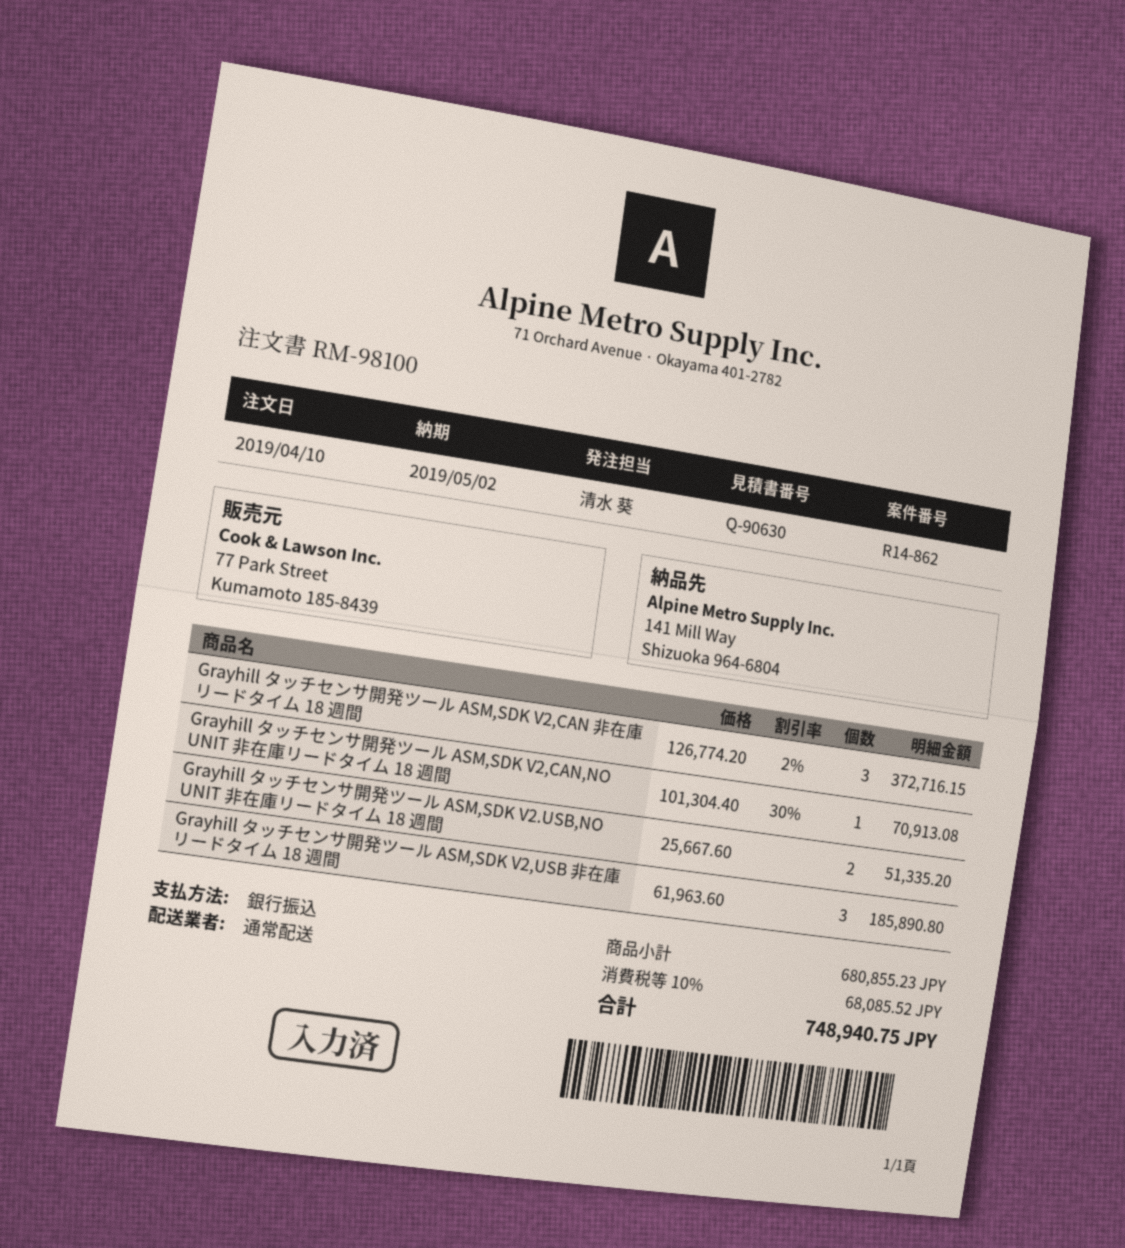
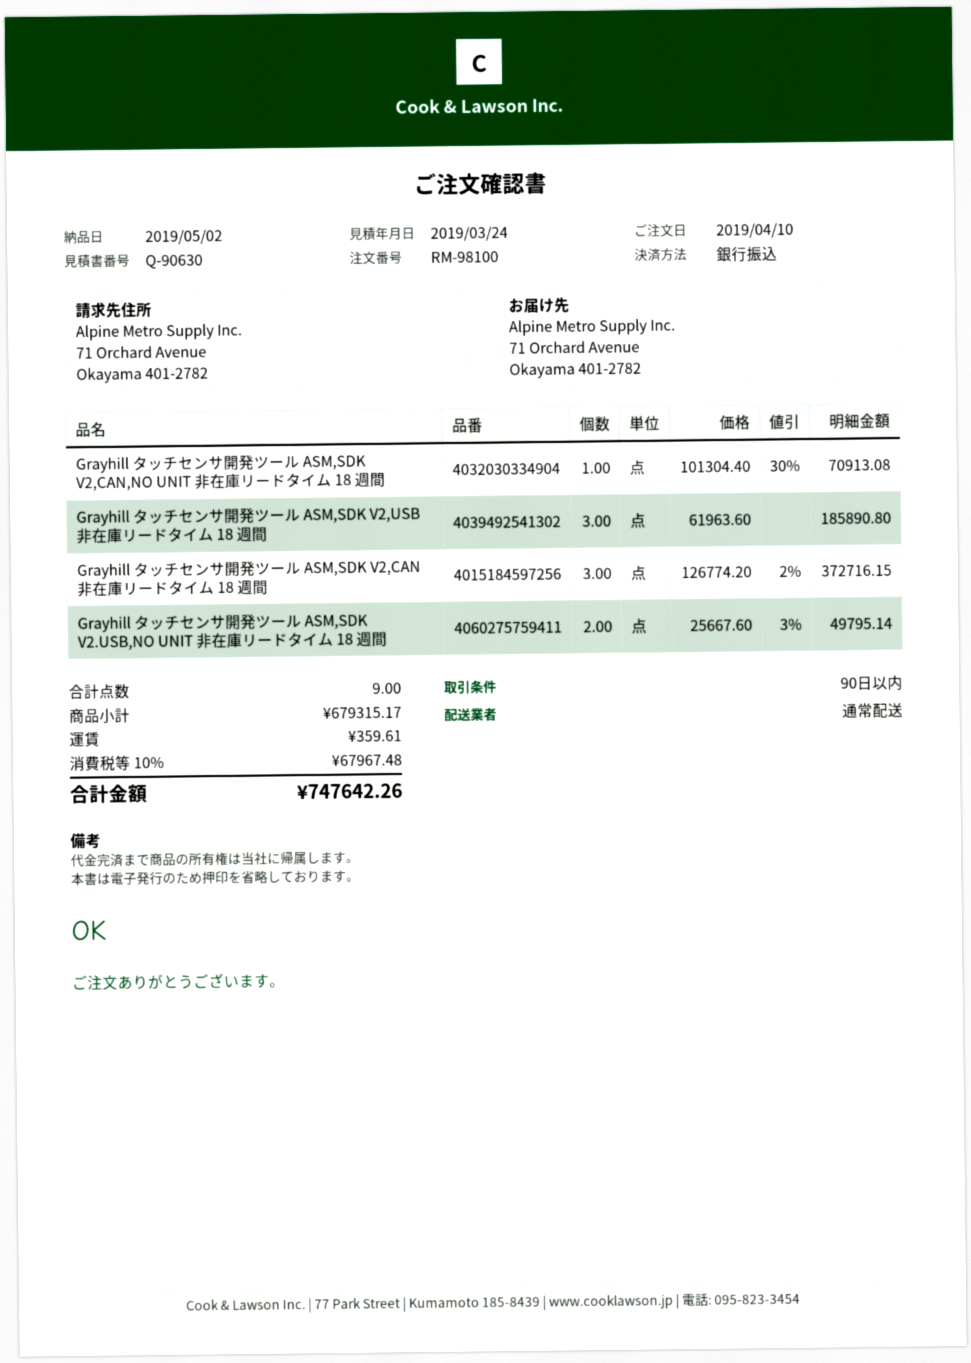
ship to: 141 Mill Way, Shizuoka 964-6804 -> 71 Orchard Avenue, Okayama 401-2782
Grayhill タッチセンサ開発ツール ASM,SDK V2.USB,NO UNIT 非在庫リードタイム 18 週間: 2 x 25667.60 = 51335.20 -> 2 x 25667.60 - 3% = 49795.14
subtotal: 680855.23 -> 679315.17
shipping: none -> 359.61
tax: 10% = 68085.52 -> 10% = 67967.48
total: 748940.75 -> 747642.26

